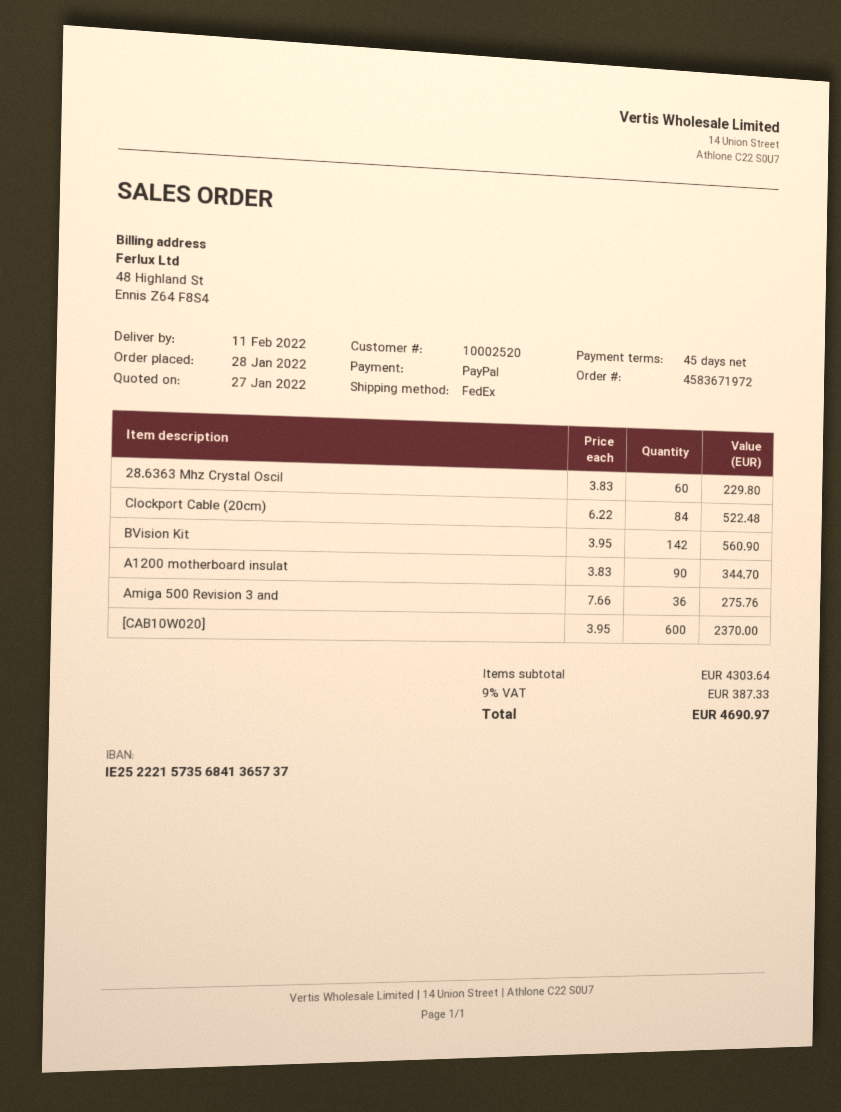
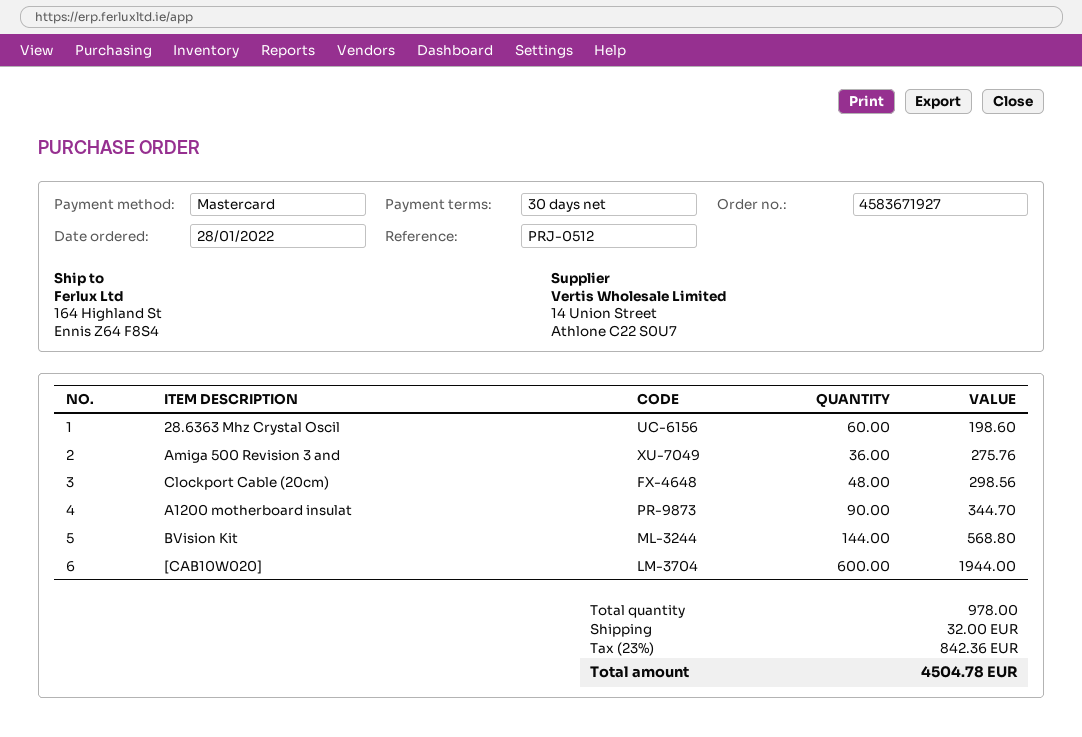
order number: 4583671972 -> 4583671927
payment terms: 45 days -> 30 days
payment method: PayPal -> Mastercard
28.6363 Mhz Crystal Oscil: 60 for 229.80 -> 60 for 198.60
Clockport Cable (20cm): 84 for 522.48 -> 48 for 298.56
BVision Kit: 142 for 560.90 -> 144 for 568.80
[CAB10W020]: 600 for 2370.00 -> 600 for 1944.00
shipping: none -> 32.00
tax: 9% = 387.33 -> 23% = 842.36
total: 4690.97 -> 4504.78

